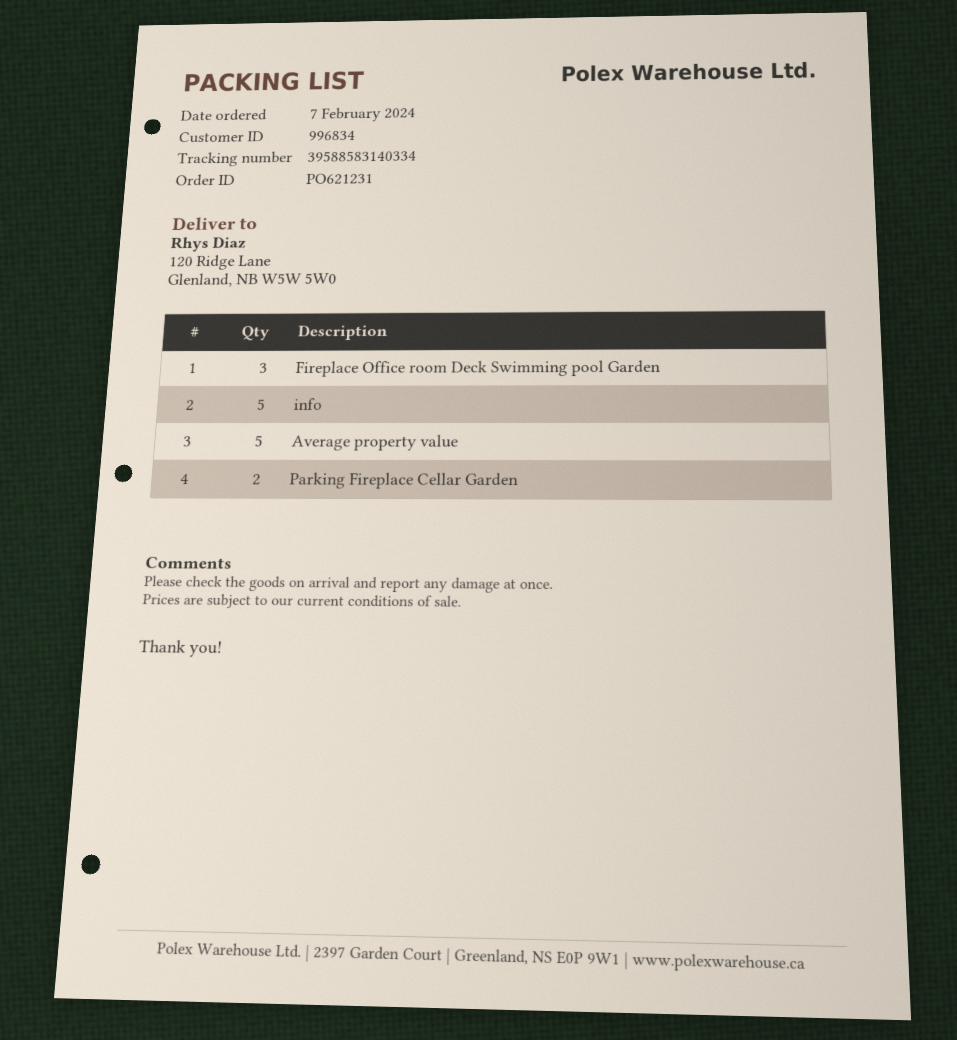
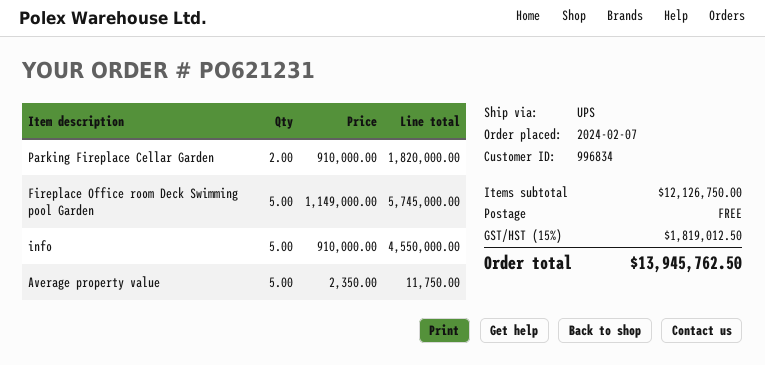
Fireplace Office room Deck Swimming pool Garden: 3 -> 5

